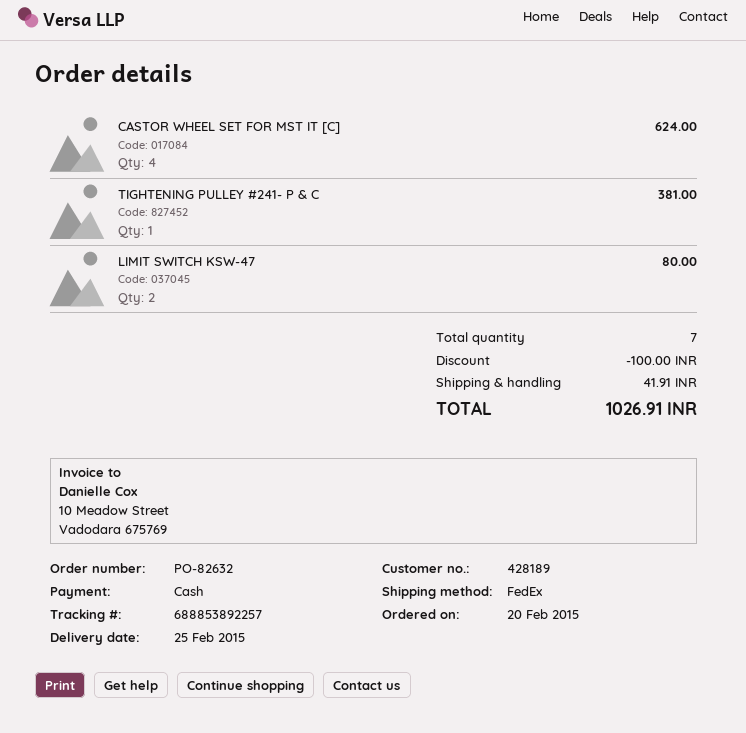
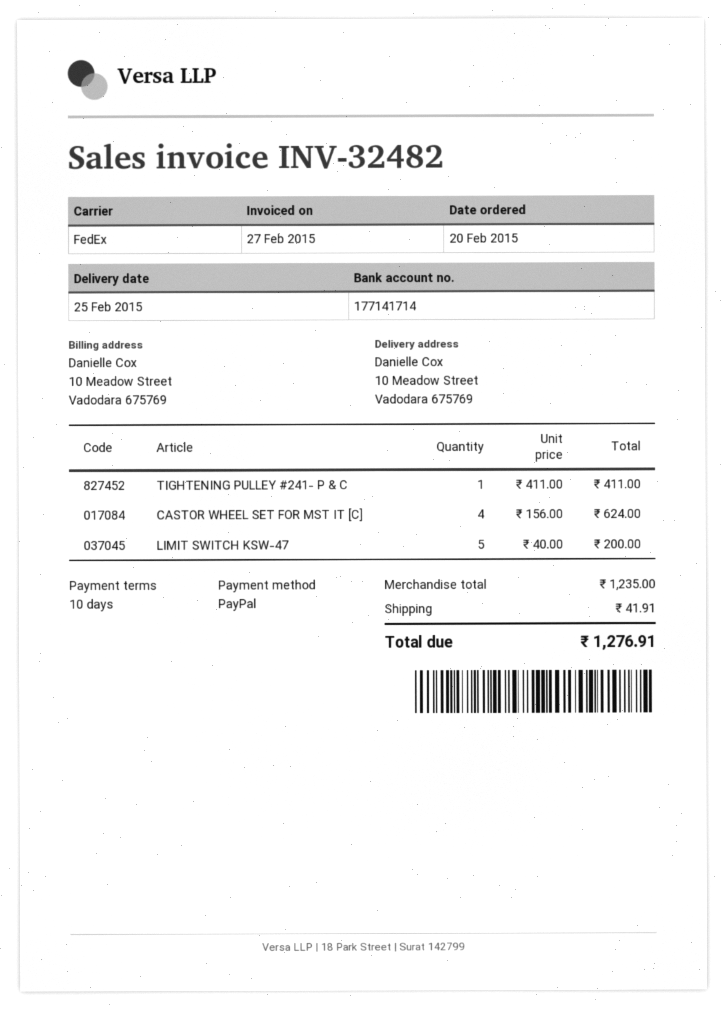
payment method: cash -> PayPal
TIGHTENING PULLEY #241- P & C: 1 for 381.00 -> 1 for 411.00
LIMIT SWITCH KSW-47: 2 for 80.00 -> 5 for 200.00
discount: 100.00 -> none
total: 1026.91 -> 1276.91

